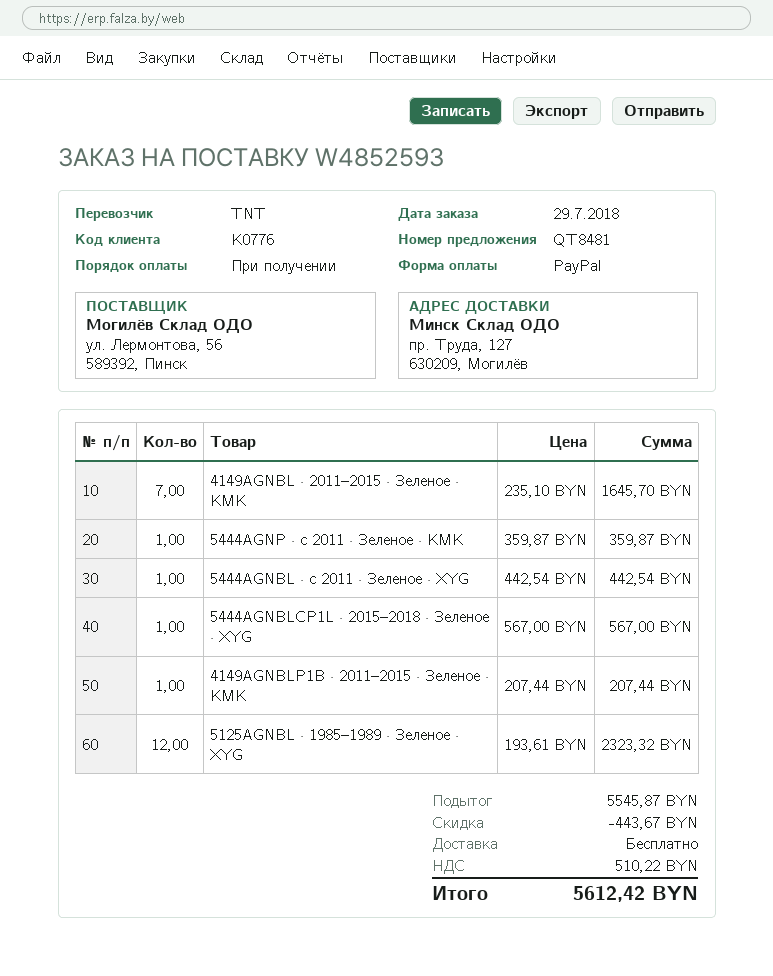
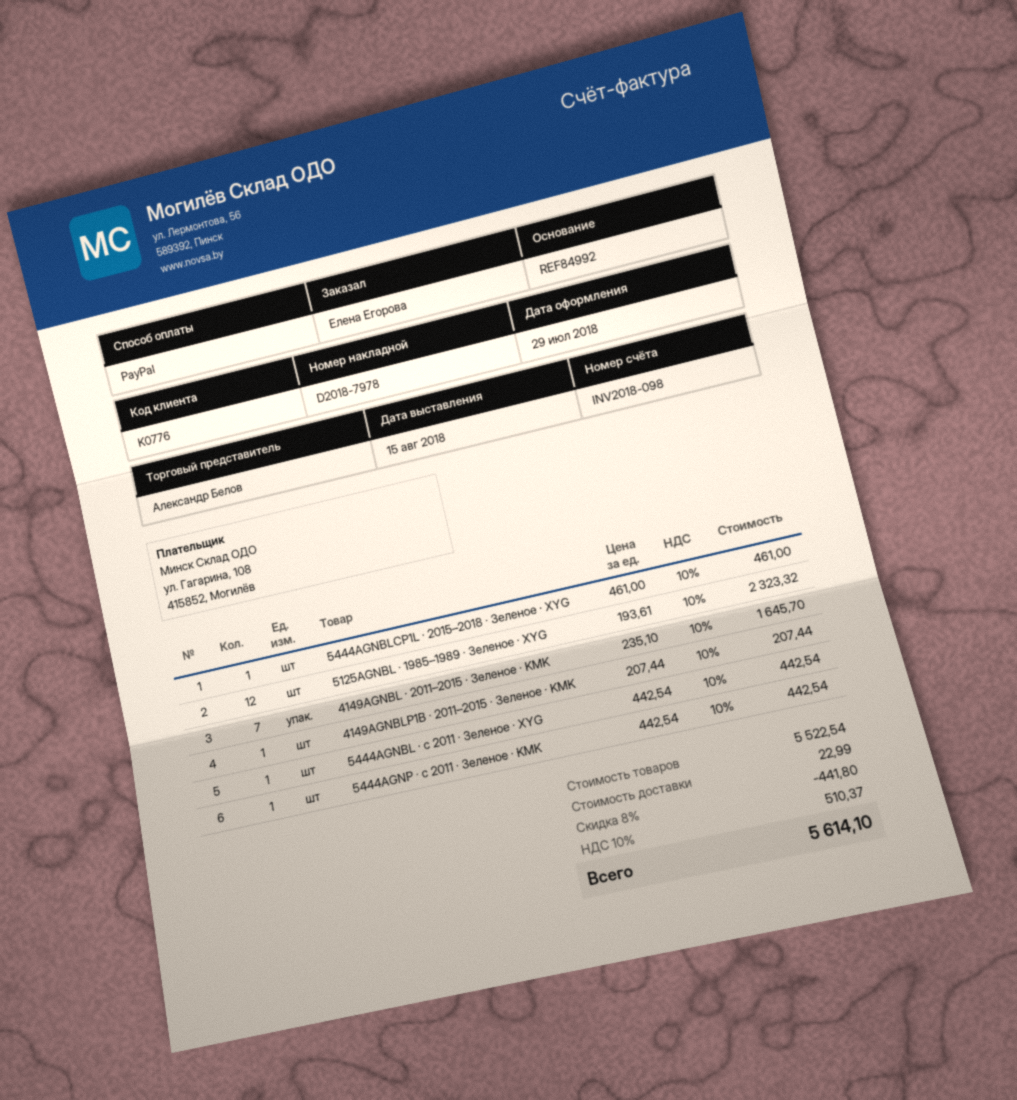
5444AGNP · с 2011 · Зеленое · KMK: 1 x 359.87 = 359.87 -> 1 x 442.54 = 442.54
5444AGNBLCP1L · 2015–2018 · Зеленое · XYG: 1 x 567.00 = 567.00 -> 1 x 461.00 = 461.00
subtotal: 5545.87 -> 5522.54
discount: 443.67 -> 441.80
shipping: 0.00 -> 22.99
tax: 510.22 -> 510.37
total: 5612.42 -> 5614.10

